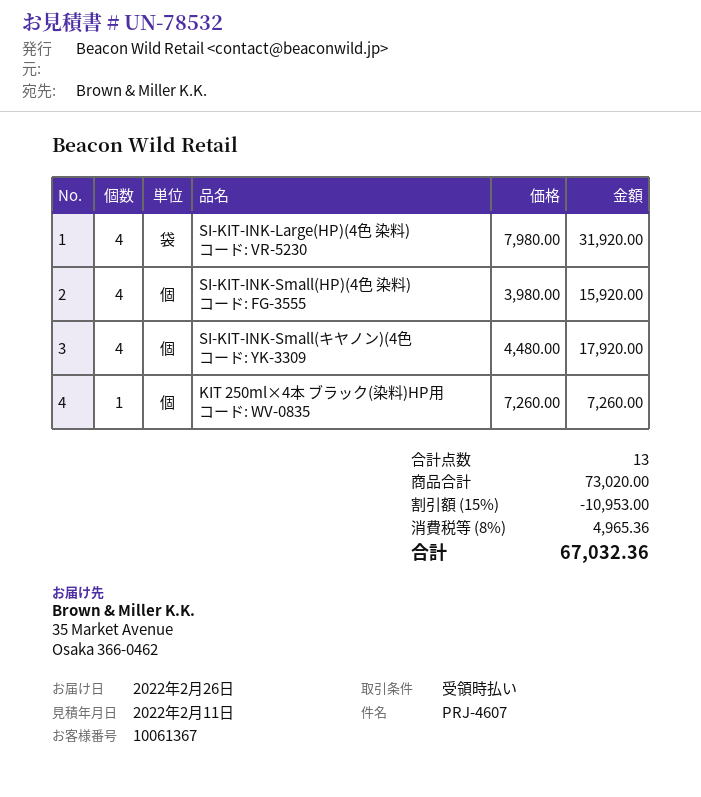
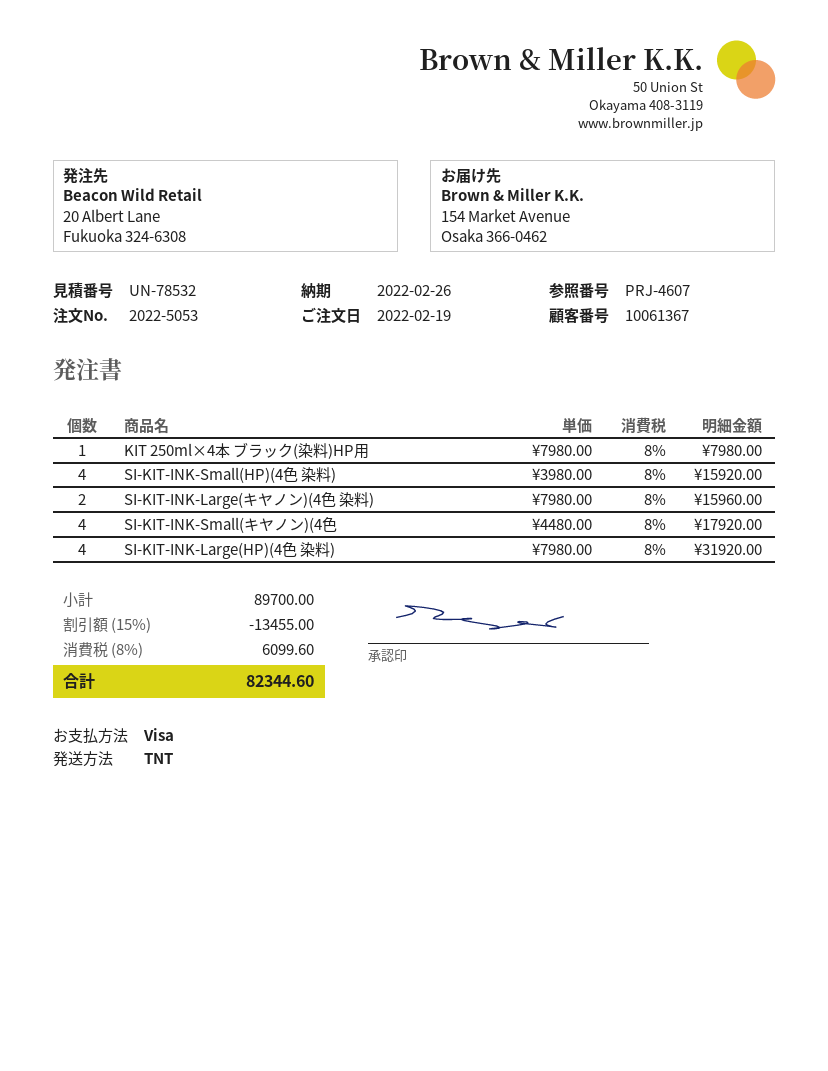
ship to: 35 Market Avenue, Osaka 366-0462 -> 154 Market Avenue, Osaka 366-0462
KIT 250ml×4本 ブラック(染料)HP用: 1 x 7260.00 = 7260.00 -> 1 x 7980.00 = 7980.00
SI-KIT-INK-Large(キヤノン)(4色 染料): none -> 2 x 7980.00 = 15960.00
subtotal: 73020.00 -> 89700.00
discount: 15% = 10953.00 -> 15% = 13455.00
tax: 8% = 4965.36 -> 8% = 6099.60
total: 67032.36 -> 82344.60

